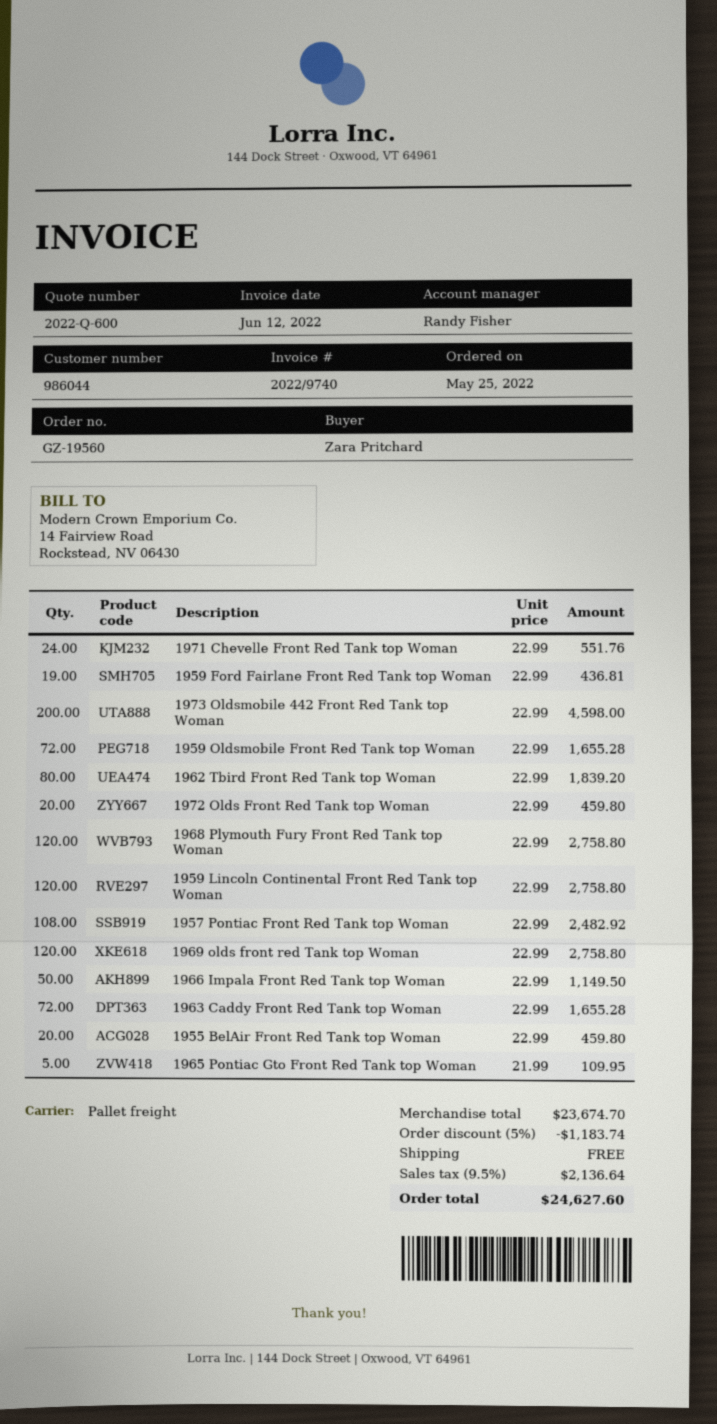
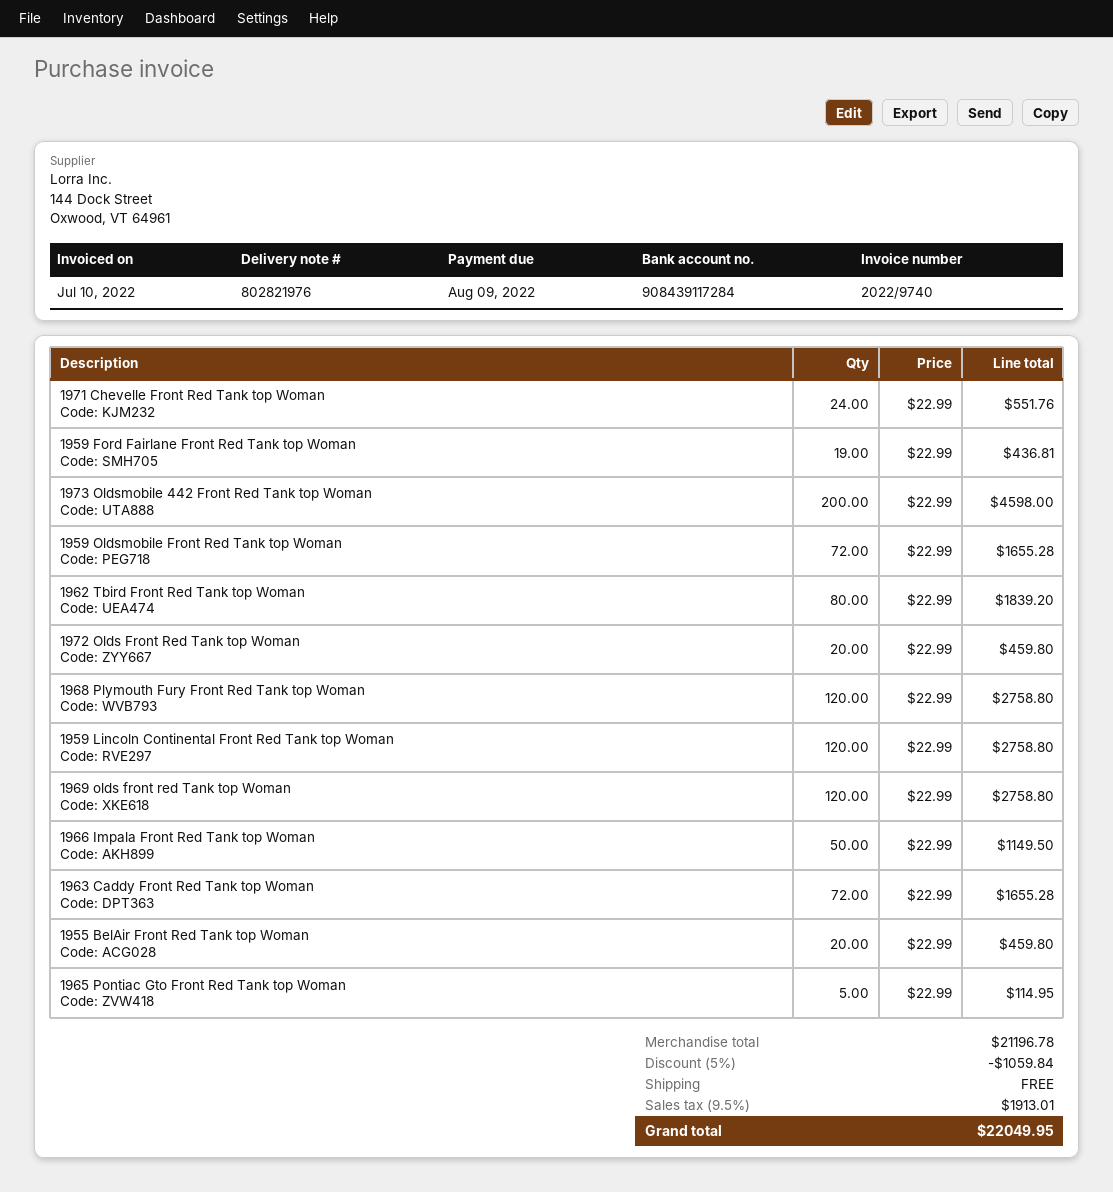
invoice date: 2022-06-12 -> 2022-07-10
1957 Pontiac Front Red Tank top Woman: 108 x 22.99 = 2482.92 -> none
1965 Pontiac Gto Front Red Tank top Woman: 5 x 21.99 = 109.95 -> 5 x 22.99 = 114.95
subtotal: 23674.70 -> 21196.78
discount: 5% = 1183.74 -> 5% = 1059.84
tax: 9.5% = 2136.64 -> 9.5% = 1913.01
total: 24627.60 -> 22049.95

